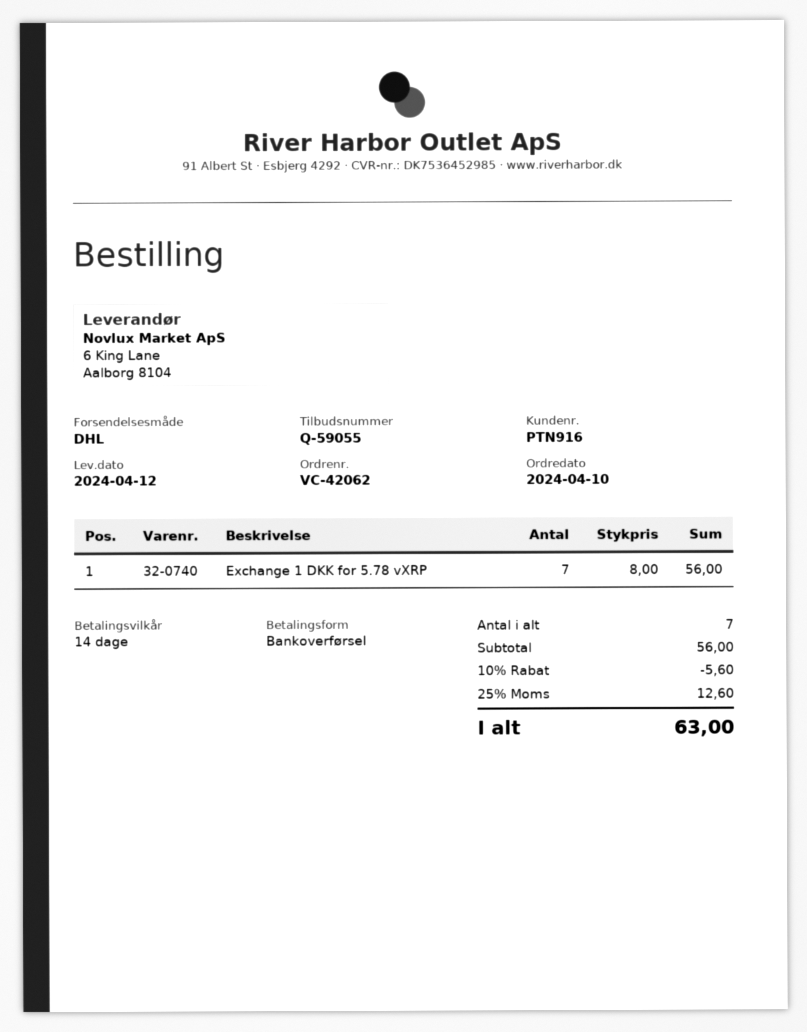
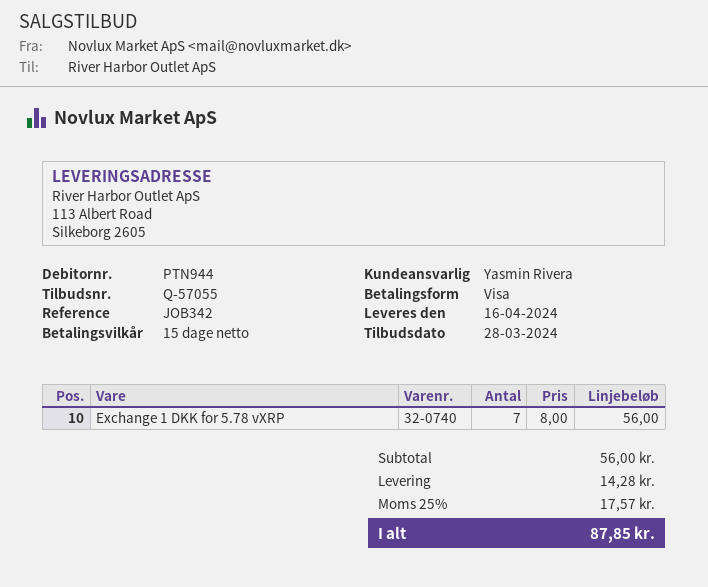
quote number: Q-59055 -> Q-57055
delivery date: 2024-04-12 -> 2024-04-16
payment terms: 14 days -> 15 days
customer number: PTN916 -> PTN944
payment method: bank transfer -> Visa
discount: 10% = 5.60 -> none
shipping: none -> 14.28
tax: 25% = 12.60 -> 25% = 17.57
total: 63.00 -> 87.85

